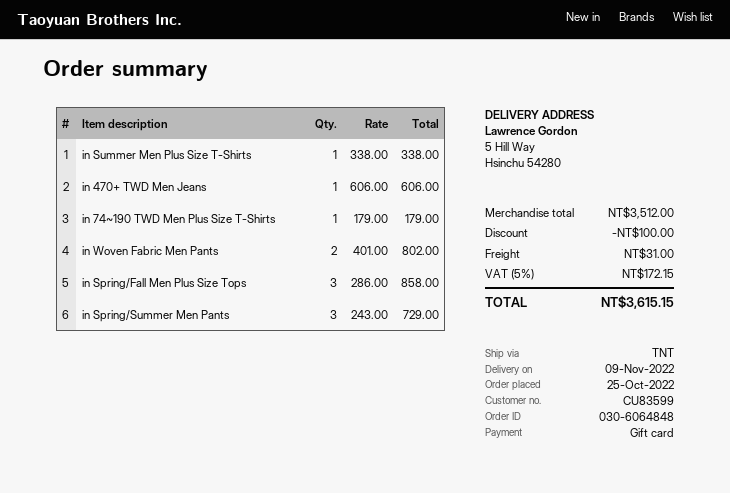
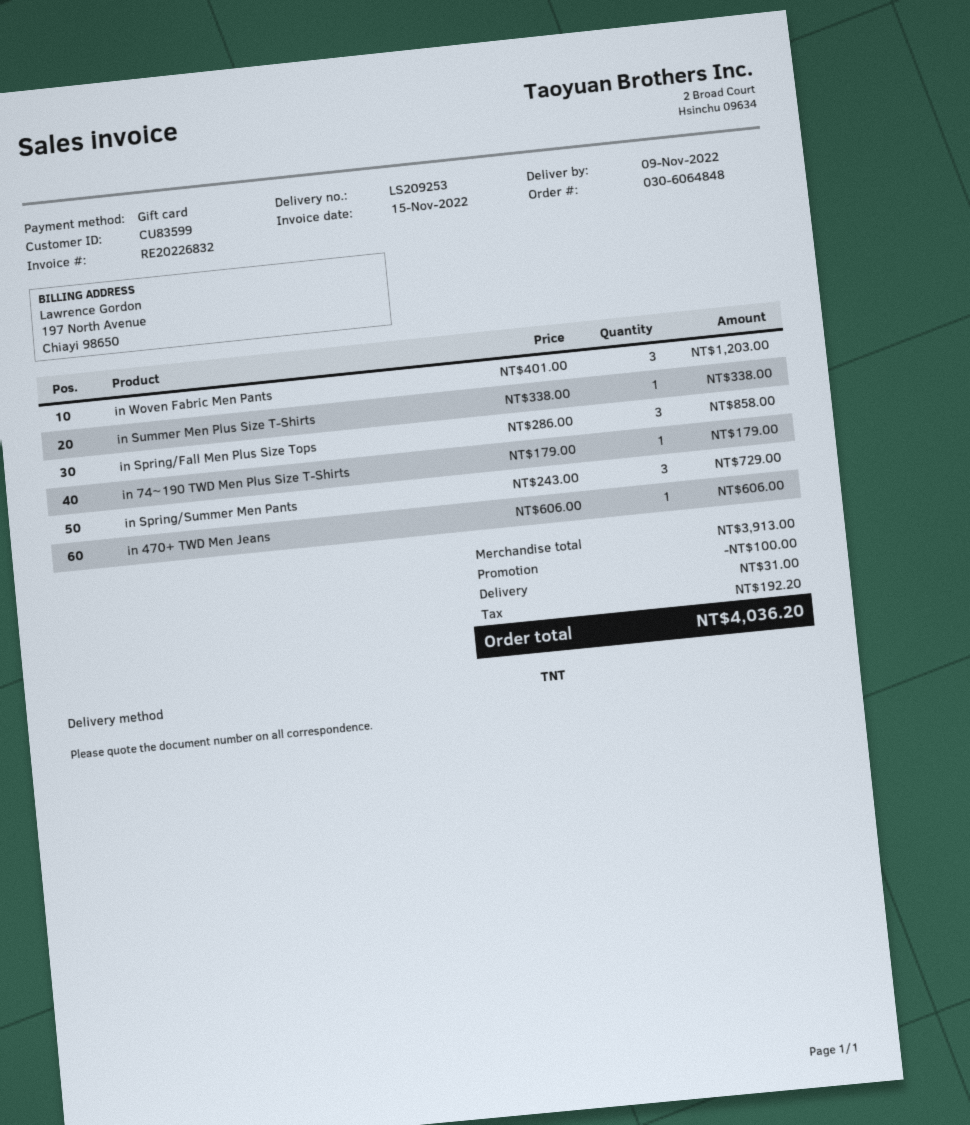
in Woven Fabric Men Pants: 2 x 401.00 = 802.00 -> 3 x 401.00 = 1203.00
subtotal: 3512.00 -> 3913.00
tax: 172.15 -> 192.20
total: 3615.15 -> 4036.20

